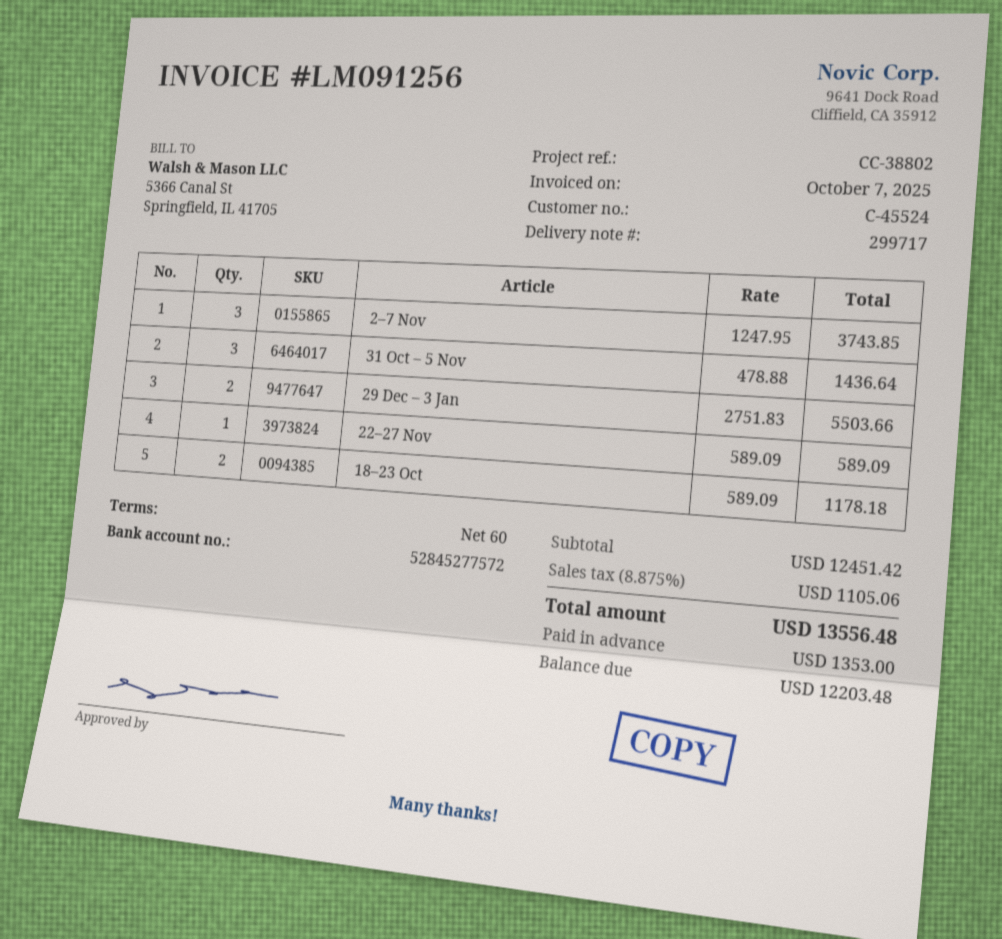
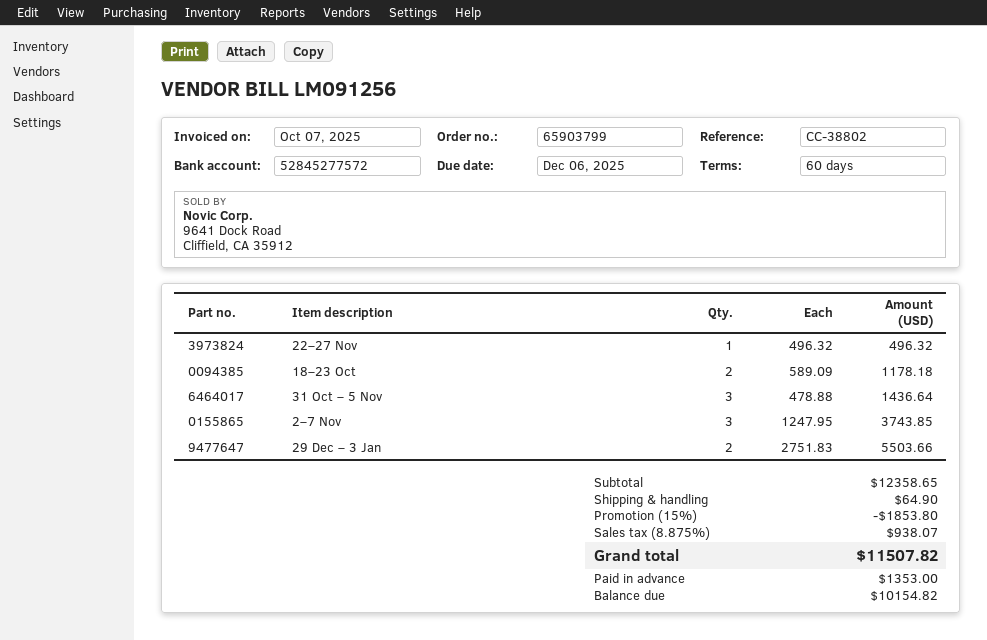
22–27 Nov: 1 x 589.09 = 589.09 -> 1 x 496.32 = 496.32
subtotal: 12451.42 -> 12358.65
discount: none -> 15% = 1853.80
shipping: none -> 64.90
tax: 8.875% = 1105.06 -> 8.875% = 938.07
total: 13556.48 -> 11507.82
balance: 12203.48 -> 10154.82

